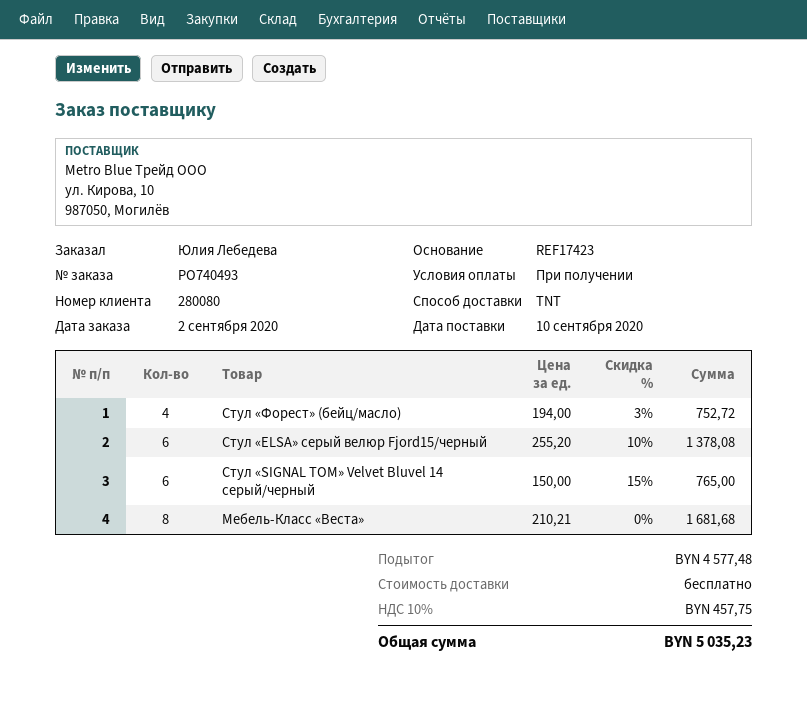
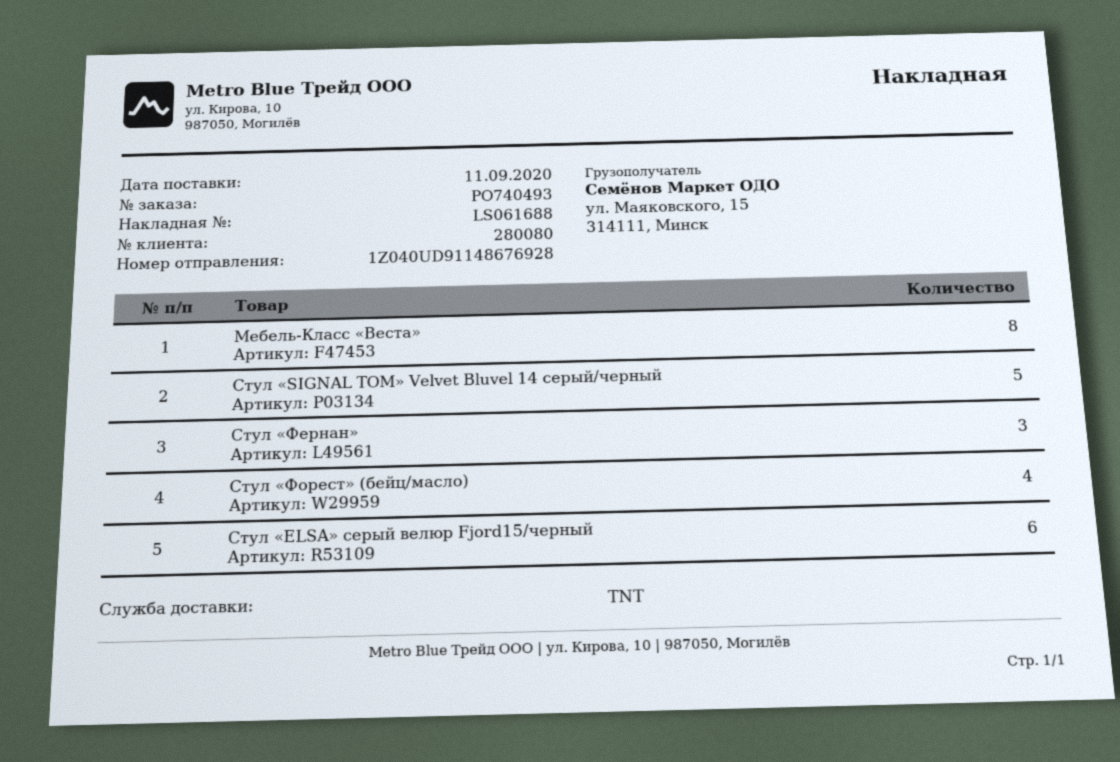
delivery date: 2020-09-10 -> 2020-09-11
Стул «SIGNAL TOM» Velvet Bluvel 14 серый/черный: 6 -> 5
Стул «Фернан»: none -> 3

